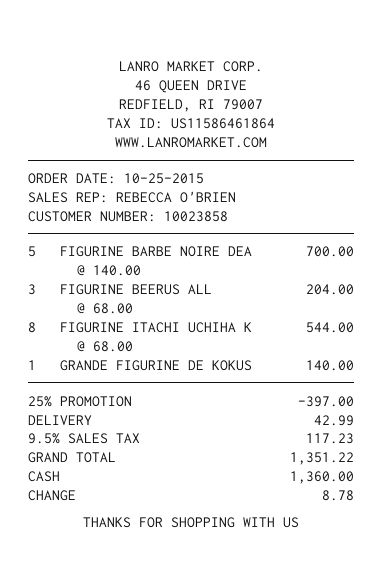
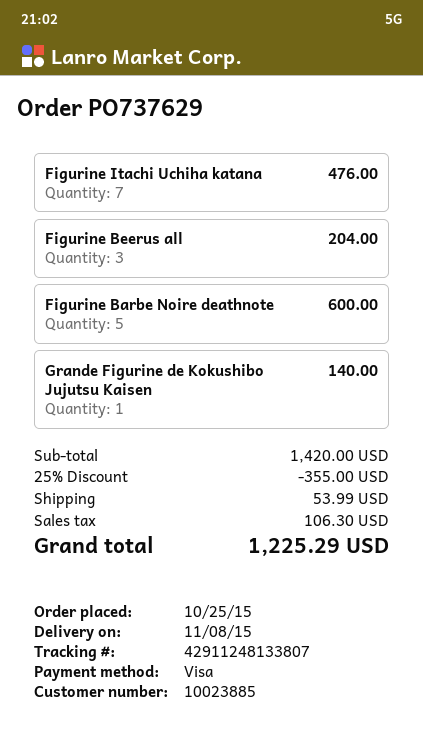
customer number: 10023858 -> 10023885
payment method: cash -> Visa
FIGURINE BARBE NOIRE DEA: 5 for 700.00 -> 5 for 600.00
FIGURINE ITACHI UCHIHA K: 8 for 544.00 -> 7 for 476.00
discount: 25% = 397.00 -> 25% = 355.00
shipping: 42.99 -> 53.99
tax: 117.23 -> 106.30
total: 1351.22 -> 1225.29

